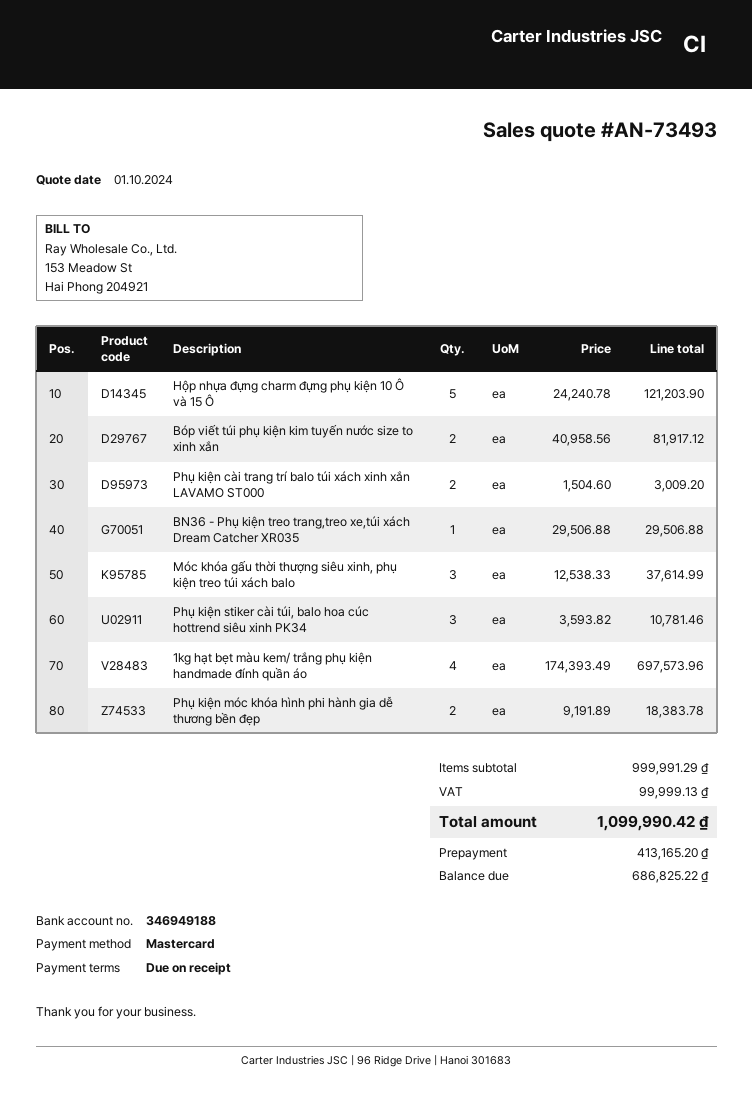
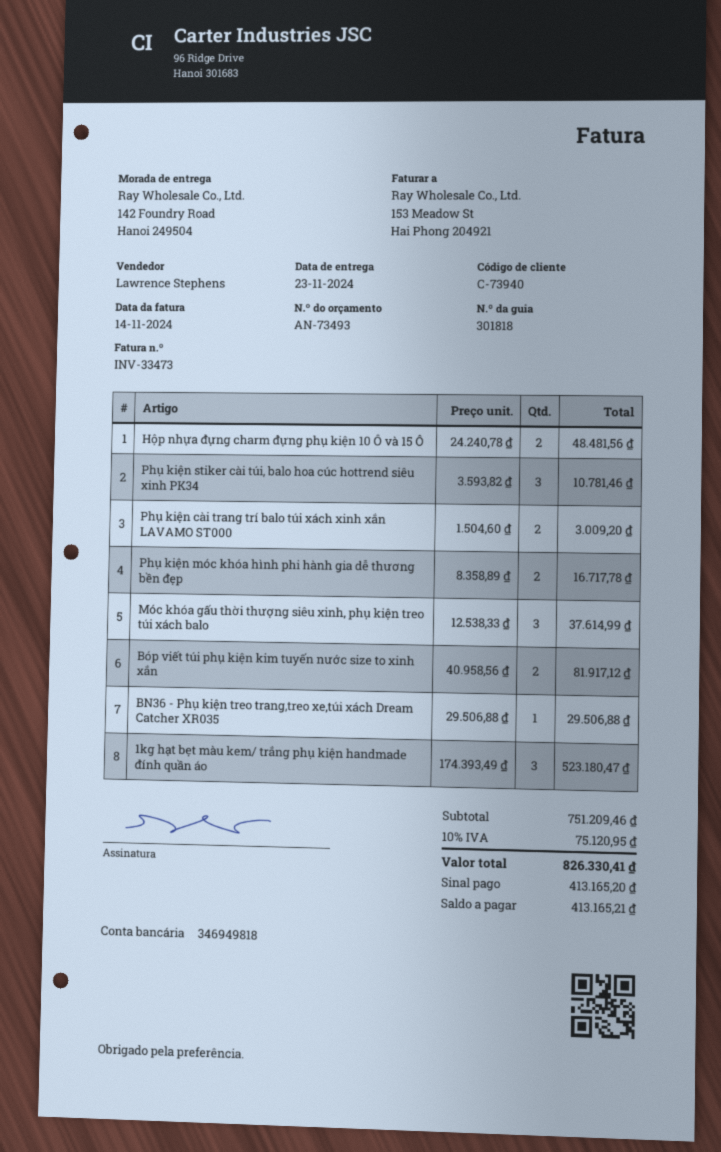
bank account: 346949188 -> 346949818
Hộp nhựa đựng charm đựng phụ kiện 10 Ô và 15 Ô: 5 x 24240.78 = 121203.90 -> 2 x 24240.78 = 48481.56
1kg hạt bẹt màu kem/ trắng phụ kiện handmade đính quần áo: 4 x 174393.49 = 697573.96 -> 3 x 174393.49 = 523180.47
Phụ kiện móc khóa hình phi hành gia dễ thương bền đẹp: 2 x 9191.89 = 18383.78 -> 2 x 8358.89 = 16717.78
subtotal: 999991.29 -> 751209.46
tax: 99999.13 -> 75120.95
total: 1099990.42 -> 826330.41
balance: 686825.22 -> 413165.21

